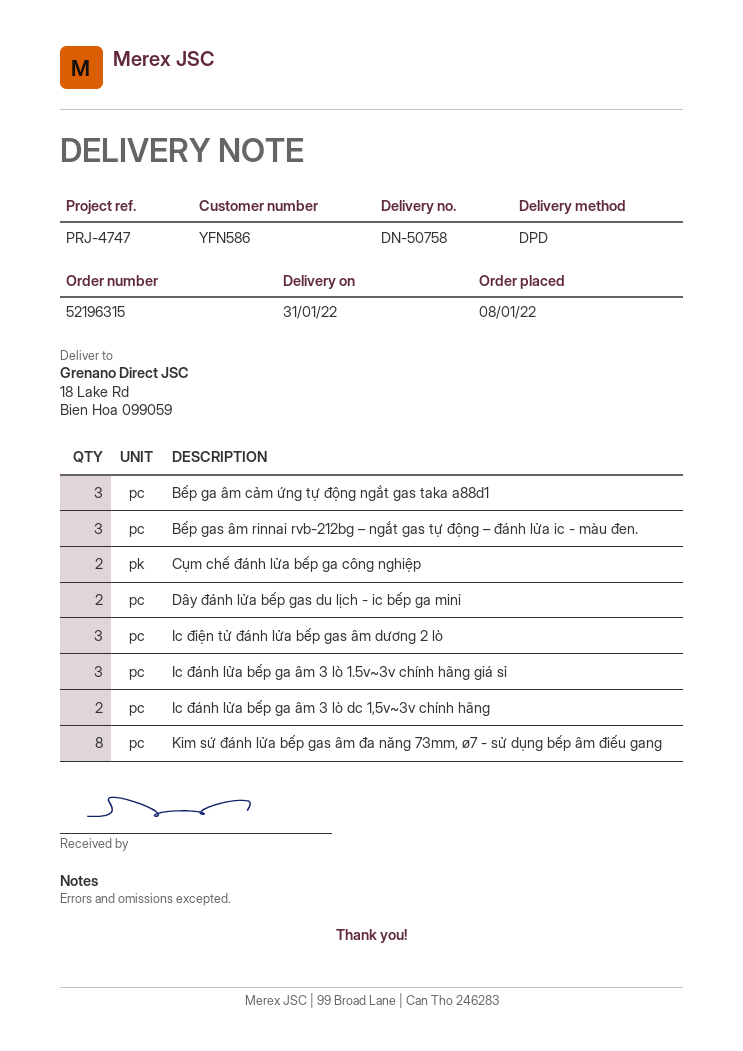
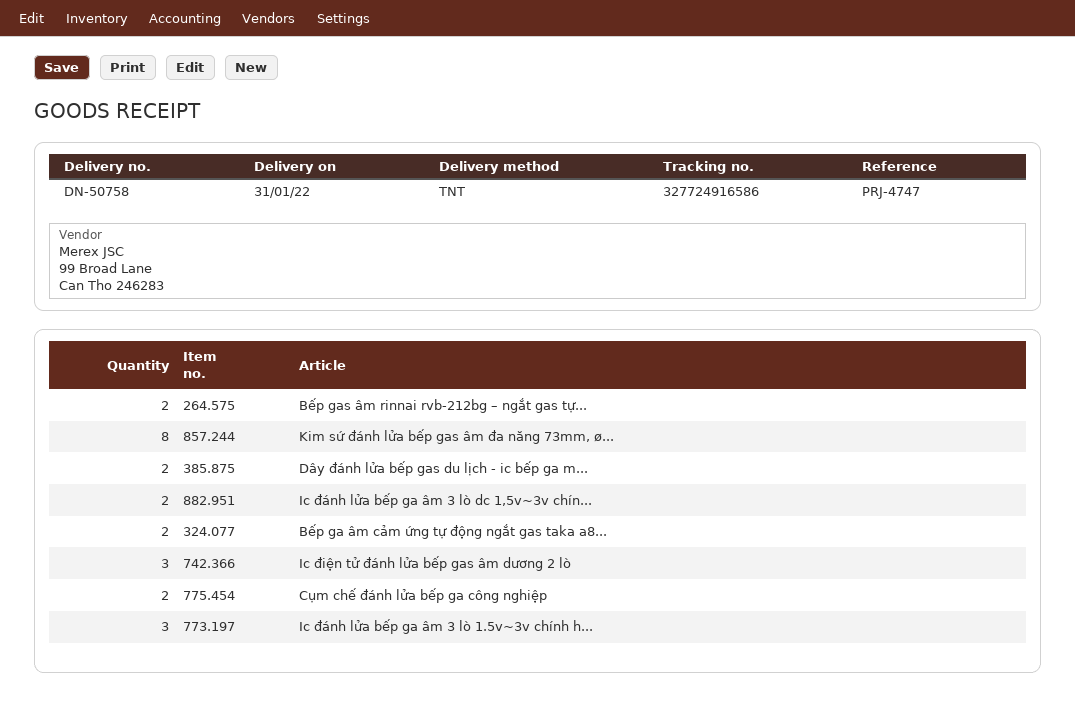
shipping method: DPD -> TNT
Bếp ga âm cảm ứng tự động ngắt gas taka a88d1: 3 -> 2
Bếp gas âm rinnai rvb-212bg – ngắt gas tự động – đánh lửa ic - màu đen.: 3 -> 2

